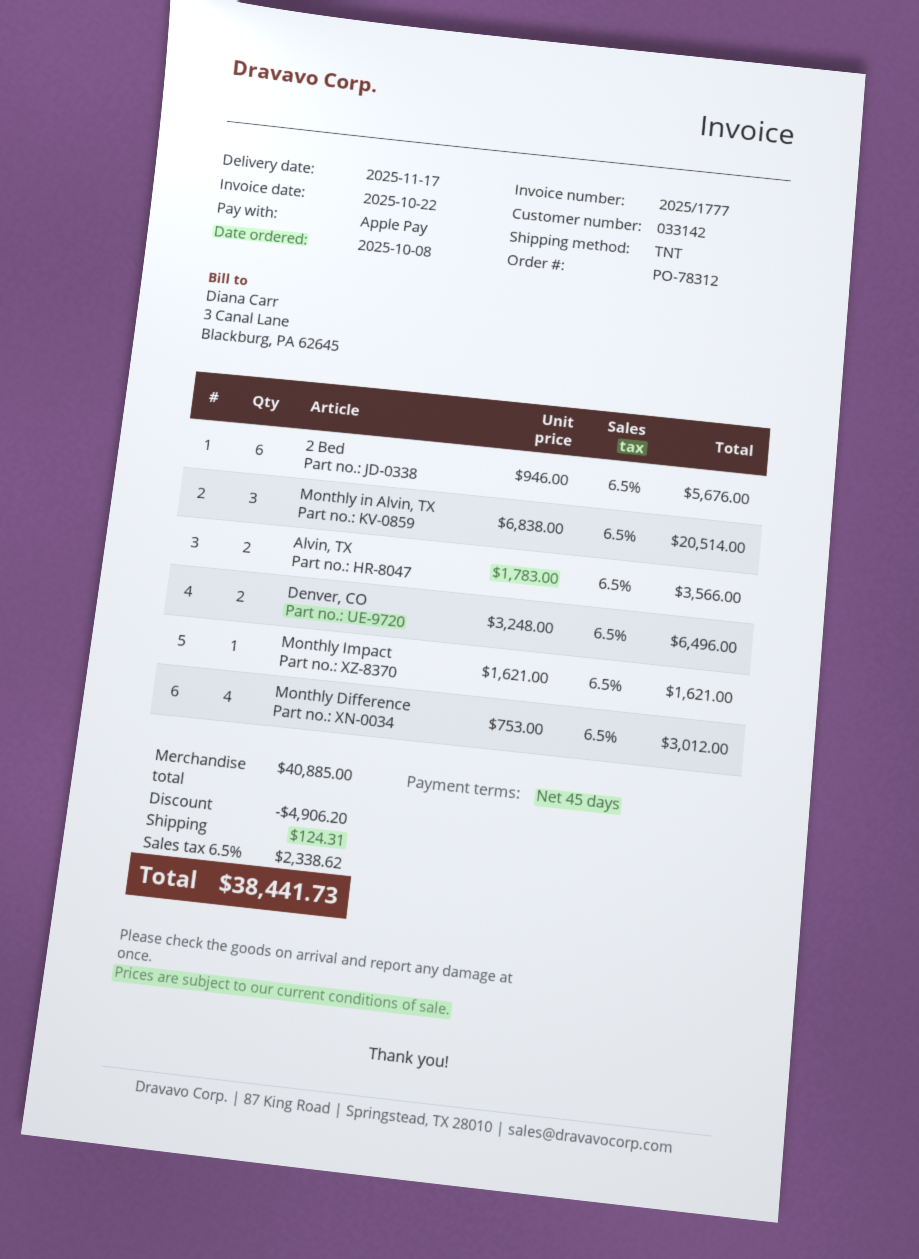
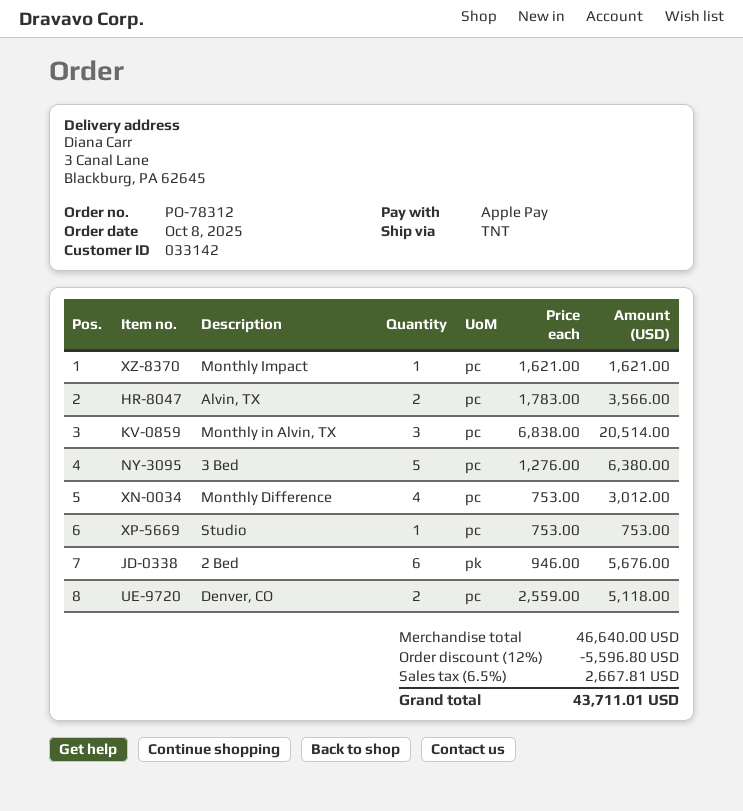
Denver, CO: 2 x 3248.00 = 6496.00 -> 2 x 2559.00 = 5118.00
3 Bed: none -> 5 x 1276.00 = 6380.00
Studio: none -> 1 x 753.00 = 753.00
subtotal: 40885.00 -> 46640.00
discount: 4906.20 -> 5596.80
shipping: 124.31 -> none
tax: 6.5% = 2338.62 -> 6.5% = 2667.81
total: 38441.73 -> 43711.01

